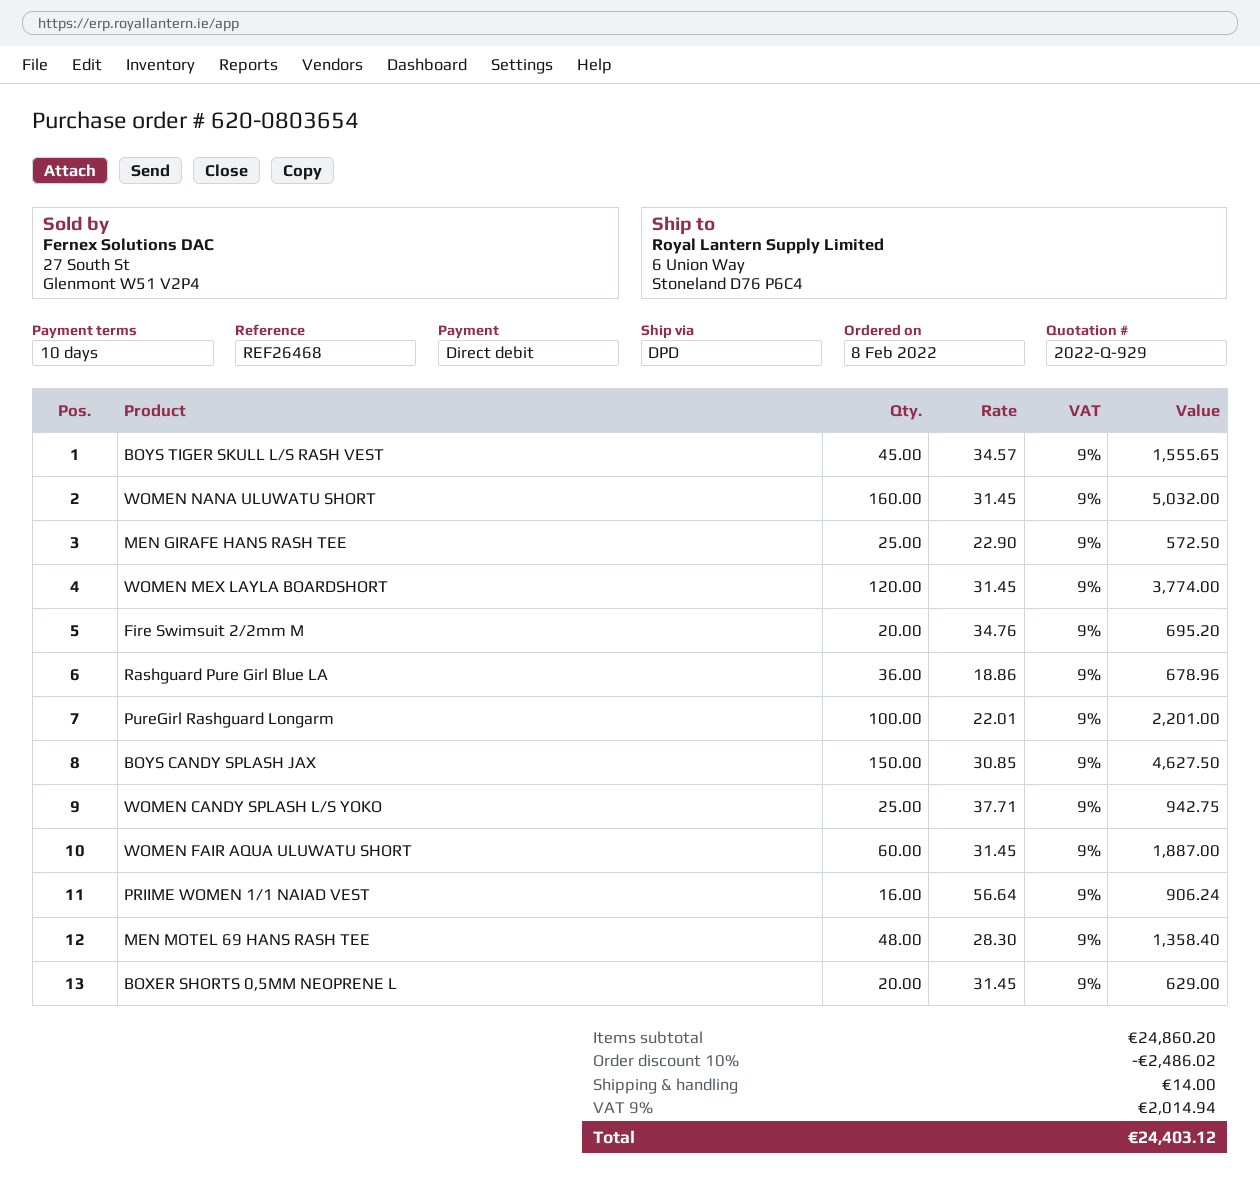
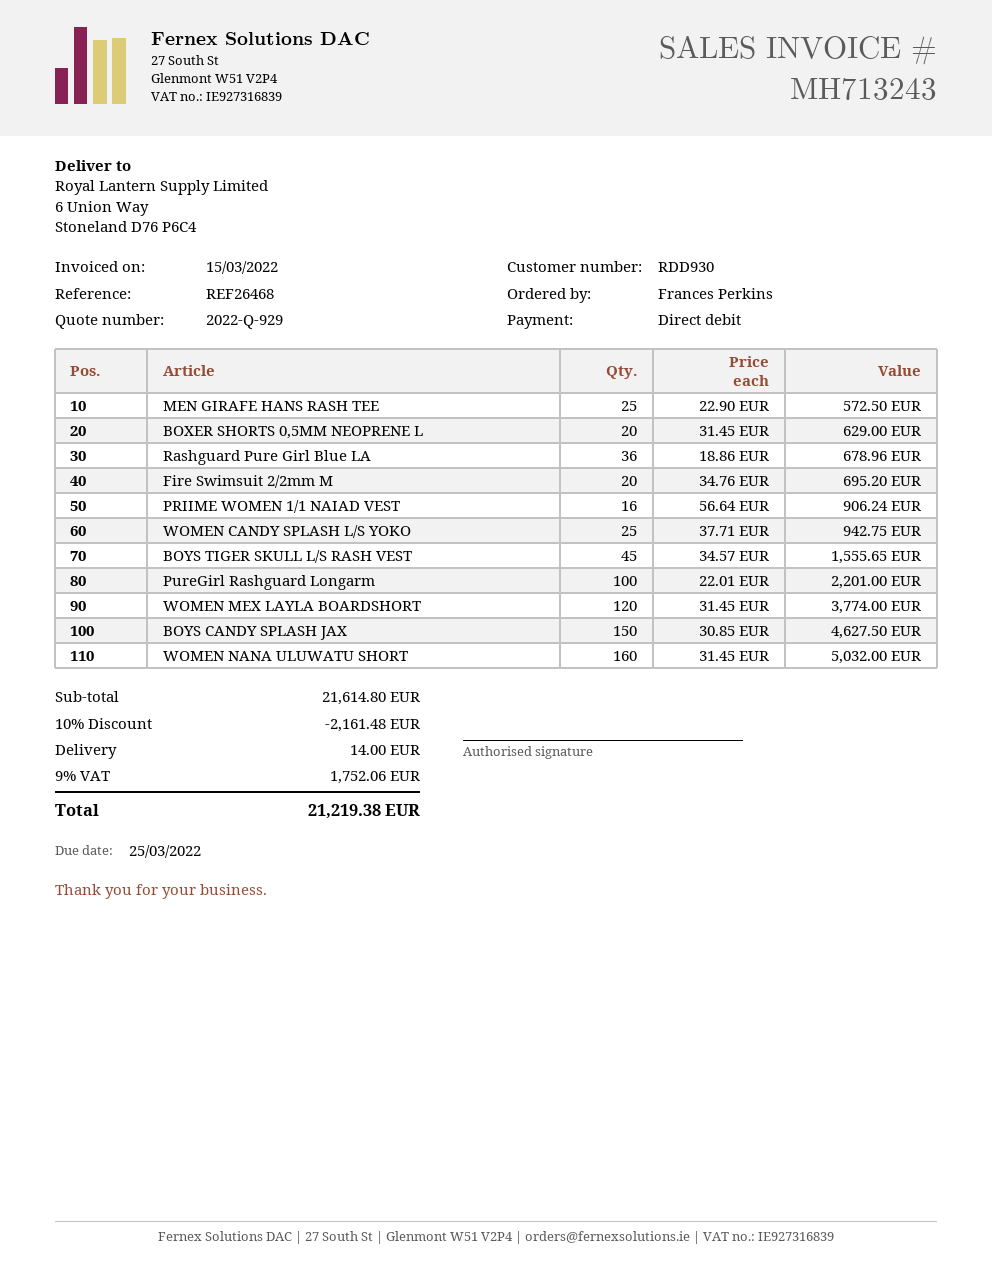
WOMEN FAIR AQUA ULUWATU SHORT: 60 x 31.45 = 1887.00 -> none
MEN MOTEL 69 HANS RASH TEE: 48 x 28.30 = 1358.40 -> none
subtotal: 24860.20 -> 21614.80
discount: 10% = 2486.02 -> 10% = 2161.48
tax: 9% = 2014.94 -> 9% = 1752.06
total: 24403.12 -> 21219.38

